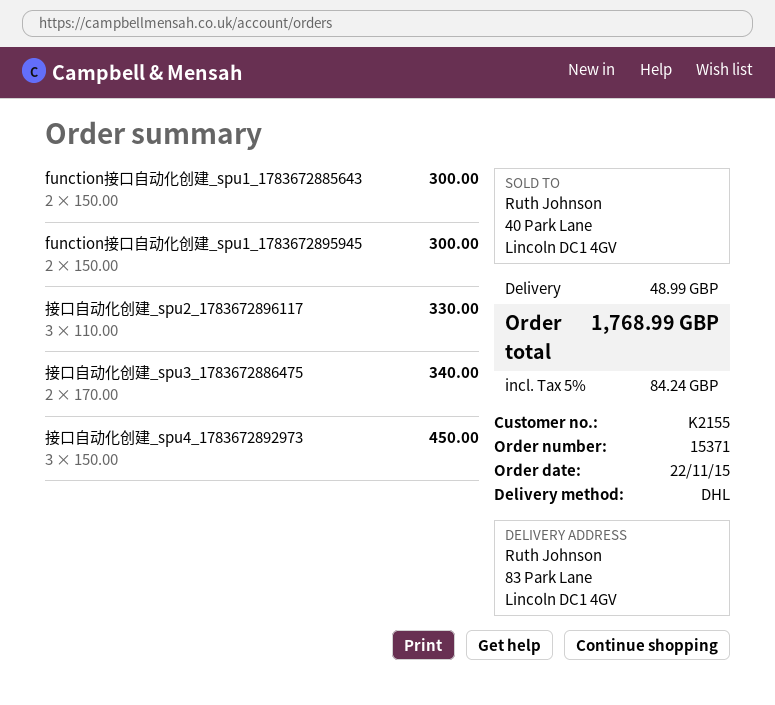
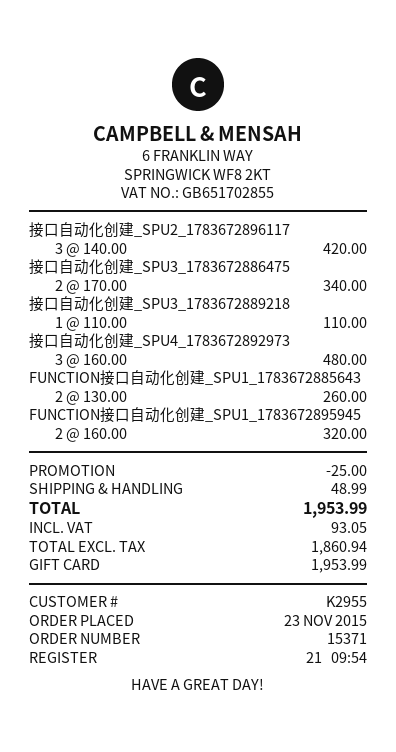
order date: 2015-11-22 -> 2015-11-23
customer number: K2155 -> K2955
function接口自动化创建_spu1_1783672885643: 2 x 150.00 = 300.00 -> 2 x 130.00 = 260.00
function接口自动化创建_spu1_1783672895945: 2 x 150.00 = 300.00 -> 2 x 160.00 = 320.00
接口自动化创建_spu2_1783672896117: 3 x 110.00 = 330.00 -> 3 x 140.00 = 420.00
接口自动化创建_spu4_1783672892973: 3 x 150.00 = 450.00 -> 3 x 160.00 = 480.00
接口自动化创建_SPU3_1783672889218: none -> 1 x 110.00 = 110.00
discount: none -> 25.00
tax: 84.24 -> 93.05
total: 1768.99 -> 1953.99

